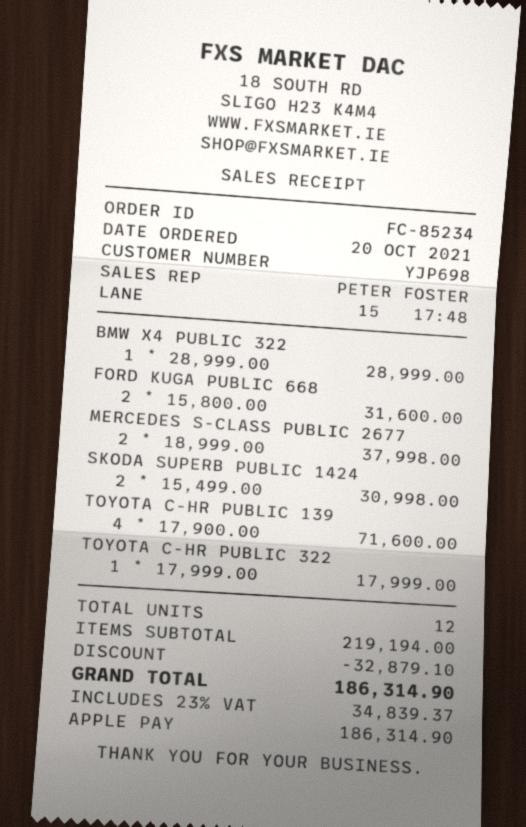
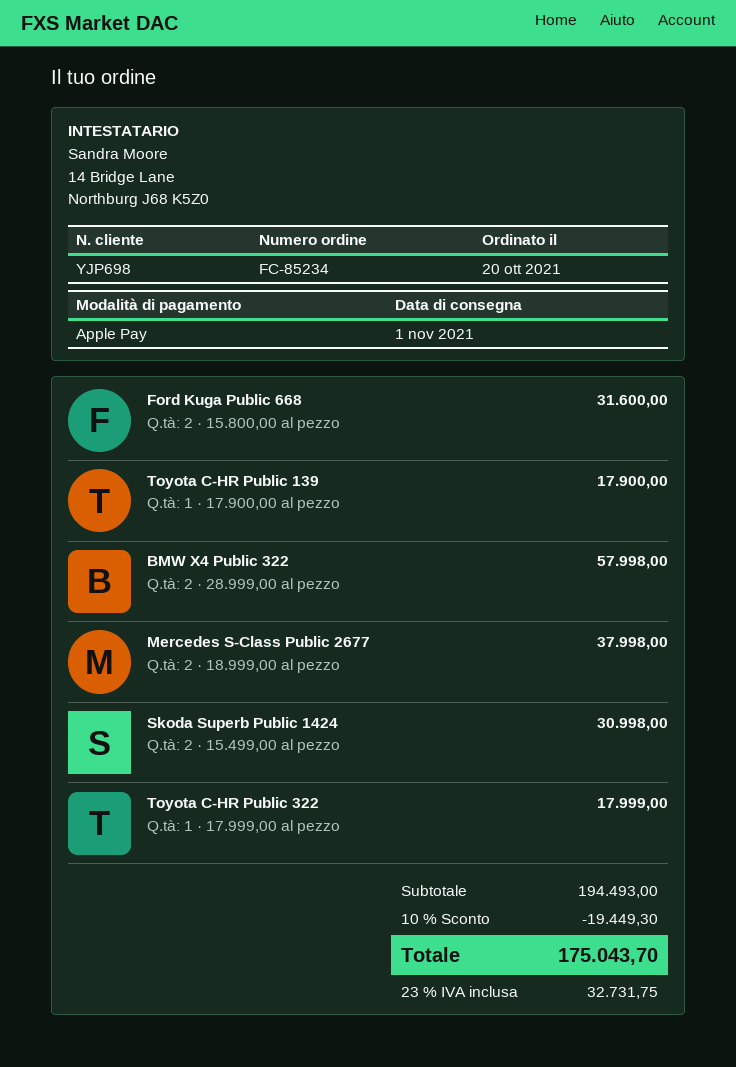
BMW X4 PUBLIC 322: 1 x 28999.00 = 28999.00 -> 2 x 28999.00 = 57998.00
TOYOTA C-HR PUBLIC 139: 4 x 17900.00 = 71600.00 -> 1 x 17900.00 = 17900.00
subtotal: 219194.00 -> 194493.00
discount: 32879.10 -> 19449.30
tax: 23% = 34839.37 -> 23% = 32731.75
total: 186314.90 -> 175043.70

